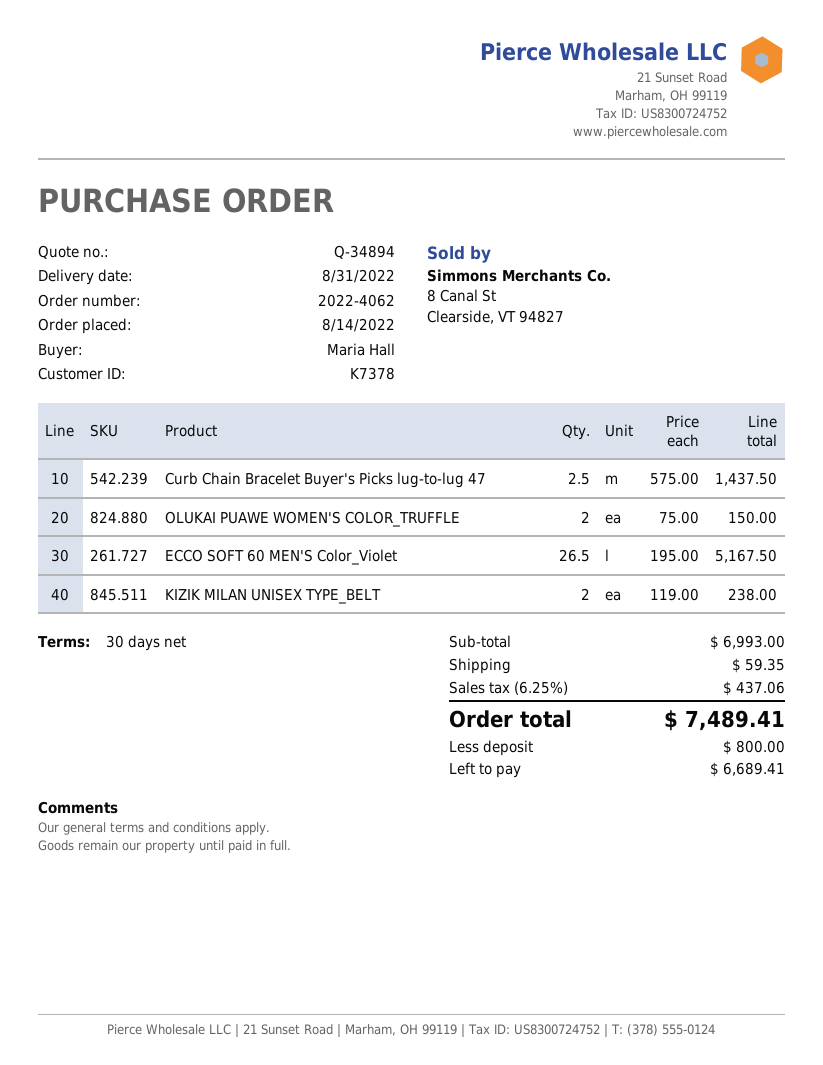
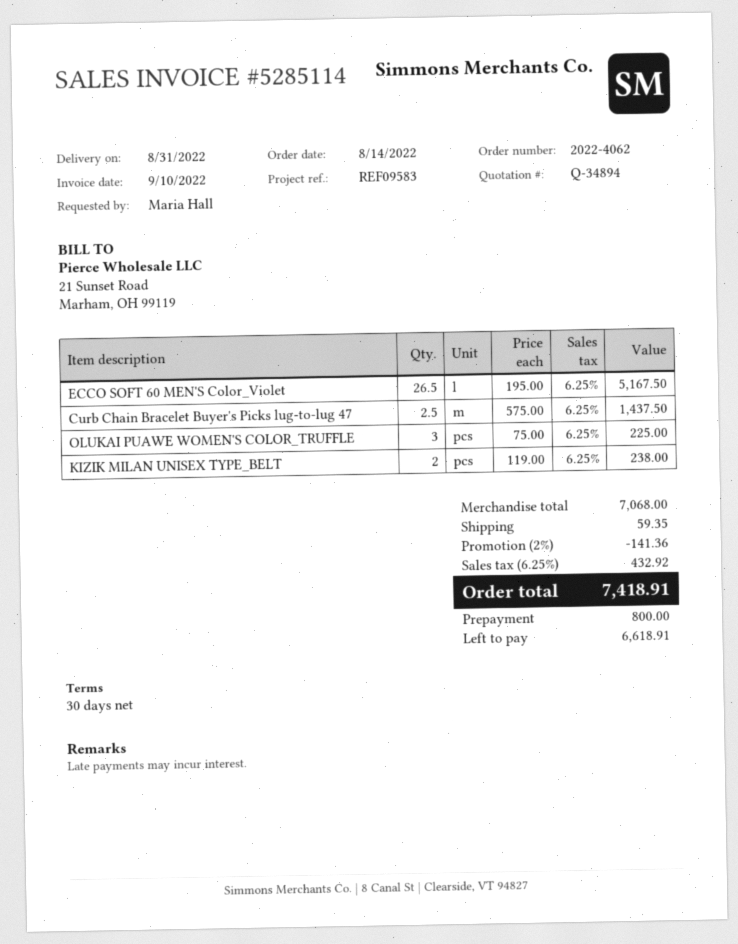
OLUKAI PUAWE WOMEN'S COLOR_TRUFFLE: 2 x 75.00 = 150.00 -> 3 x 75.00 = 225.00
subtotal: 6993.00 -> 7068.00
discount: none -> 2% = 141.36
tax: 6.25% = 437.06 -> 6.25% = 432.92
total: 7489.41 -> 7418.91
balance: 6689.41 -> 6618.91

